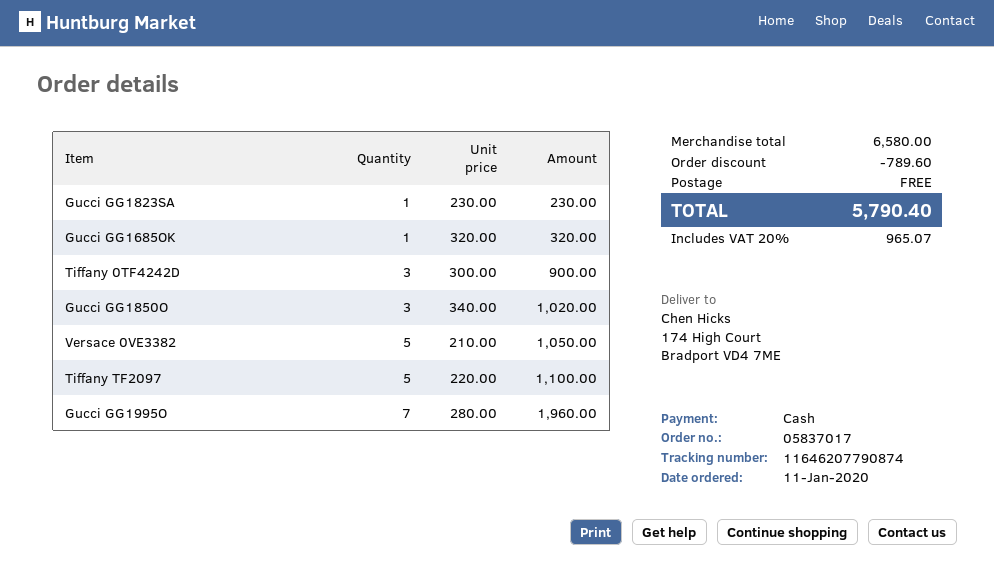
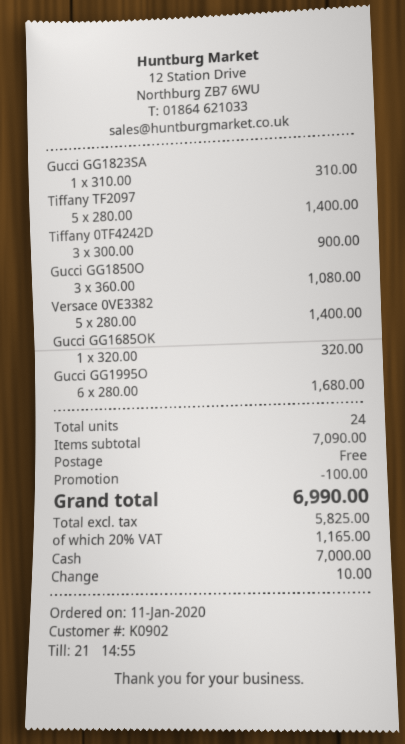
Gucci GG1823SA: 1 x 230.00 = 230.00 -> 1 x 310.00 = 310.00
Gucci GG1850O: 3 x 340.00 = 1020.00 -> 3 x 360.00 = 1080.00
Versace 0VE3382: 5 x 210.00 = 1050.00 -> 5 x 280.00 = 1400.00
Tiffany TF2097: 5 x 220.00 = 1100.00 -> 5 x 280.00 = 1400.00
Gucci GG1995O: 7 x 280.00 = 1960.00 -> 6 x 280.00 = 1680.00
subtotal: 6580.00 -> 7090.00
discount: 789.60 -> 100.00
tax: 20% = 965.07 -> 20% = 1165.00
total: 5790.40 -> 6990.00

